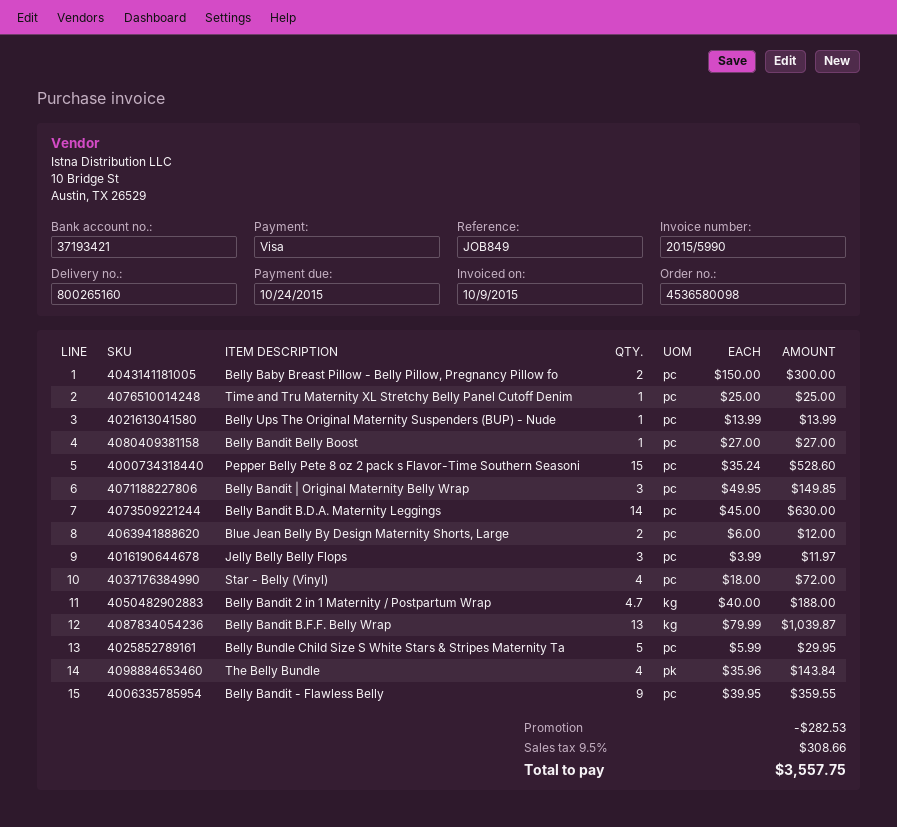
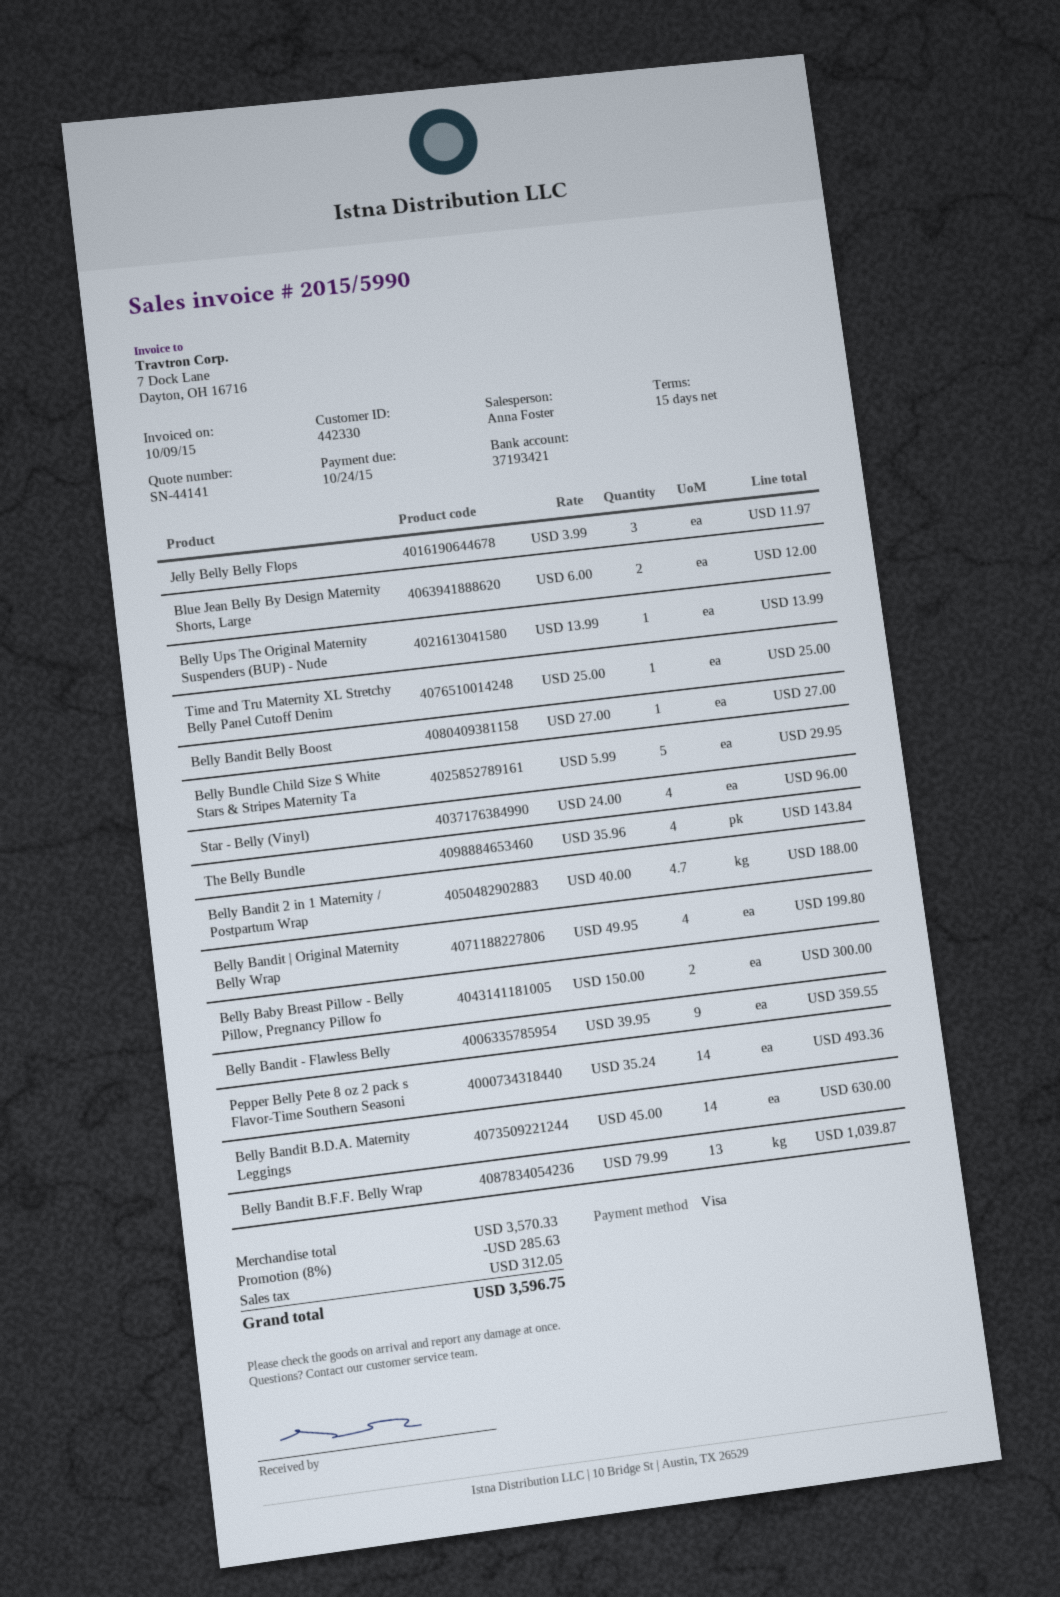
Pepper Belly Pete 8 oz 2 pack s Flavor-Time Southern Seasoni: 15 x 35.24 = 528.60 -> 14 x 35.24 = 493.36
Belly Bandit | Original Maternity Belly Wrap: 3 x 49.95 = 149.85 -> 4 x 49.95 = 199.80
Star - Belly (Vinyl): 4 x 18.00 = 72.00 -> 4 x 24.00 = 96.00
discount: 282.53 -> 285.63
tax: 308.66 -> 312.05
total: 3557.75 -> 3596.75

